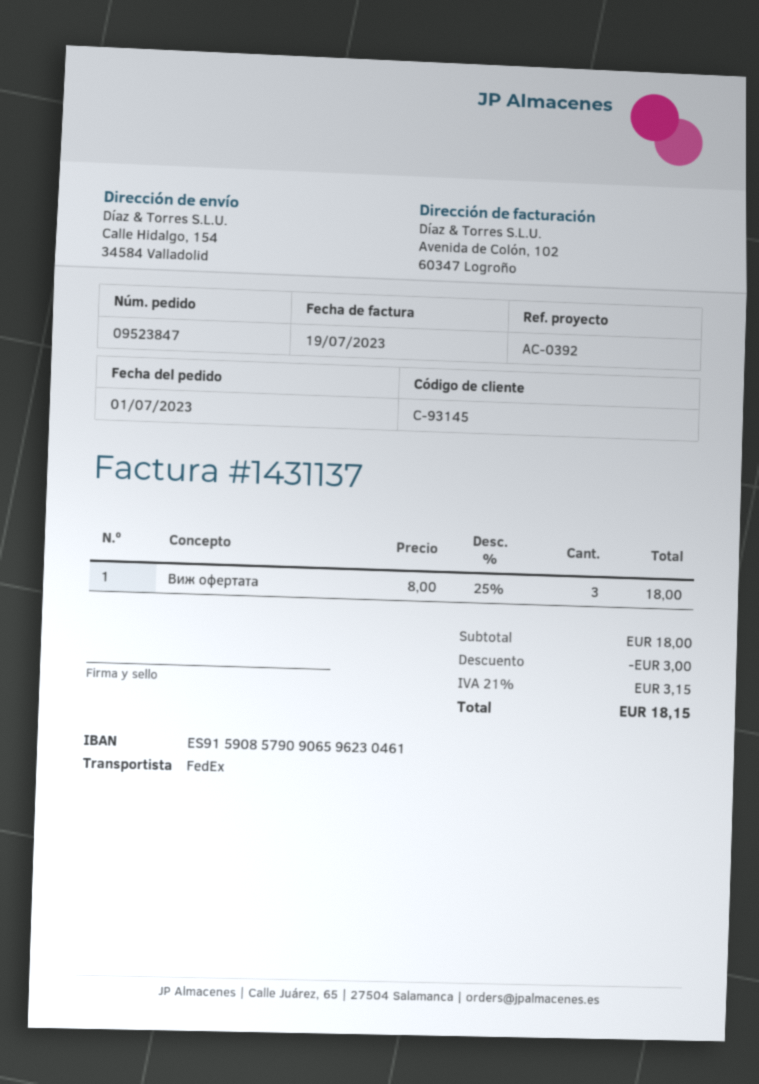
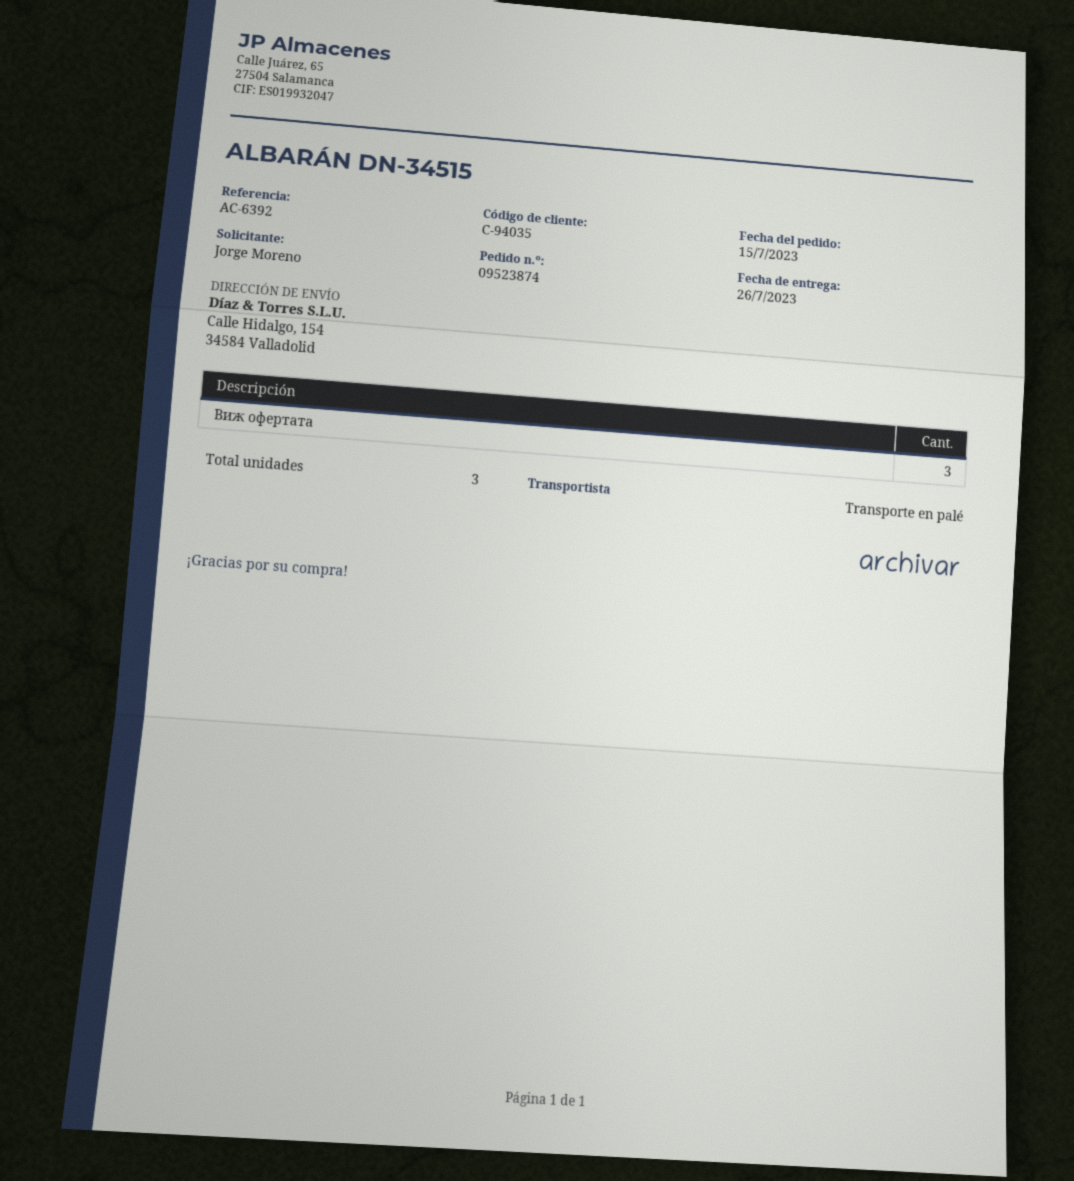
order number: 09523847 -> 09523874
order date: 2023-07-01 -> 2023-07-15
customer number: C-93145 -> C-94035
reference: AC-0392 -> AC-6392
shipping method: FedEx -> pallet freight

